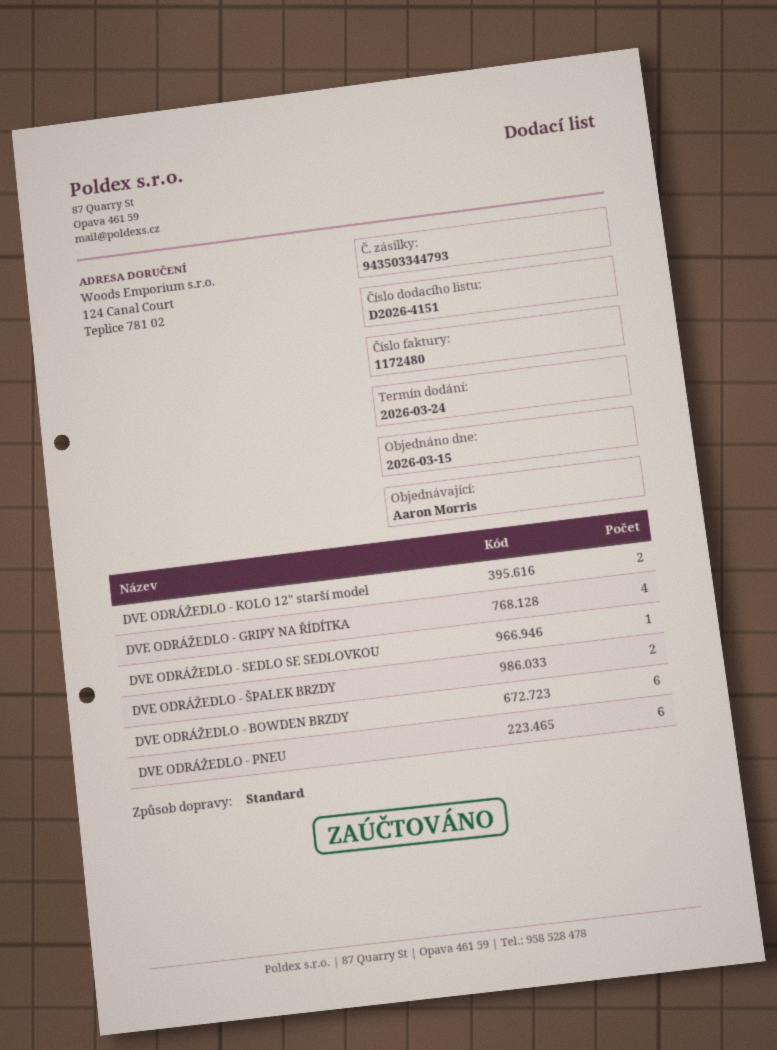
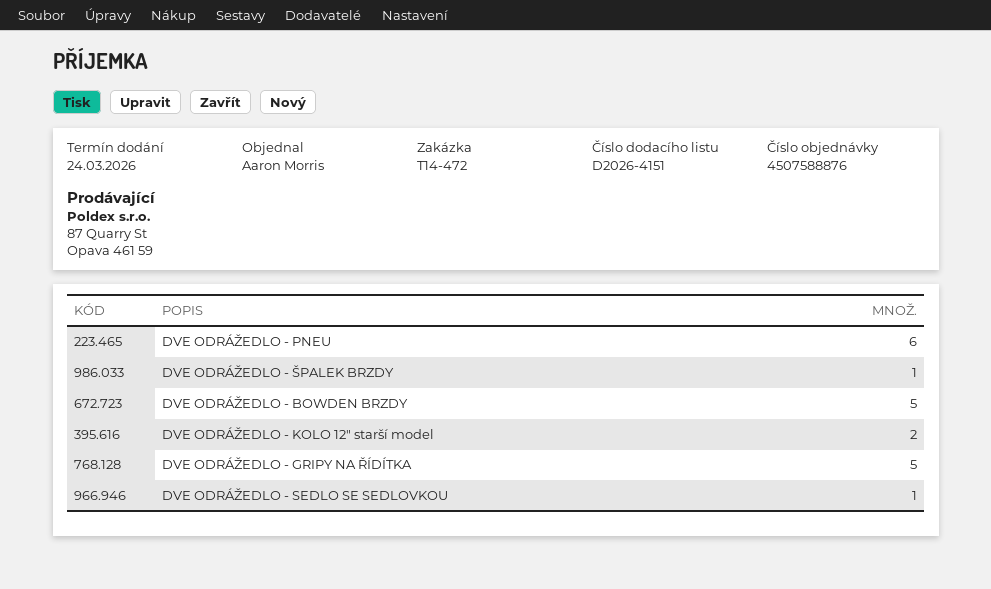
DVE ODRÁŽEDLO - GRIPY NA ŘÍDÍTKA: 4 -> 5
DVE ODRÁŽEDLO - ŠPALEK BRZDY: 2 -> 1
DVE ODRÁŽEDLO - BOWDEN BRZDY: 6 -> 5

